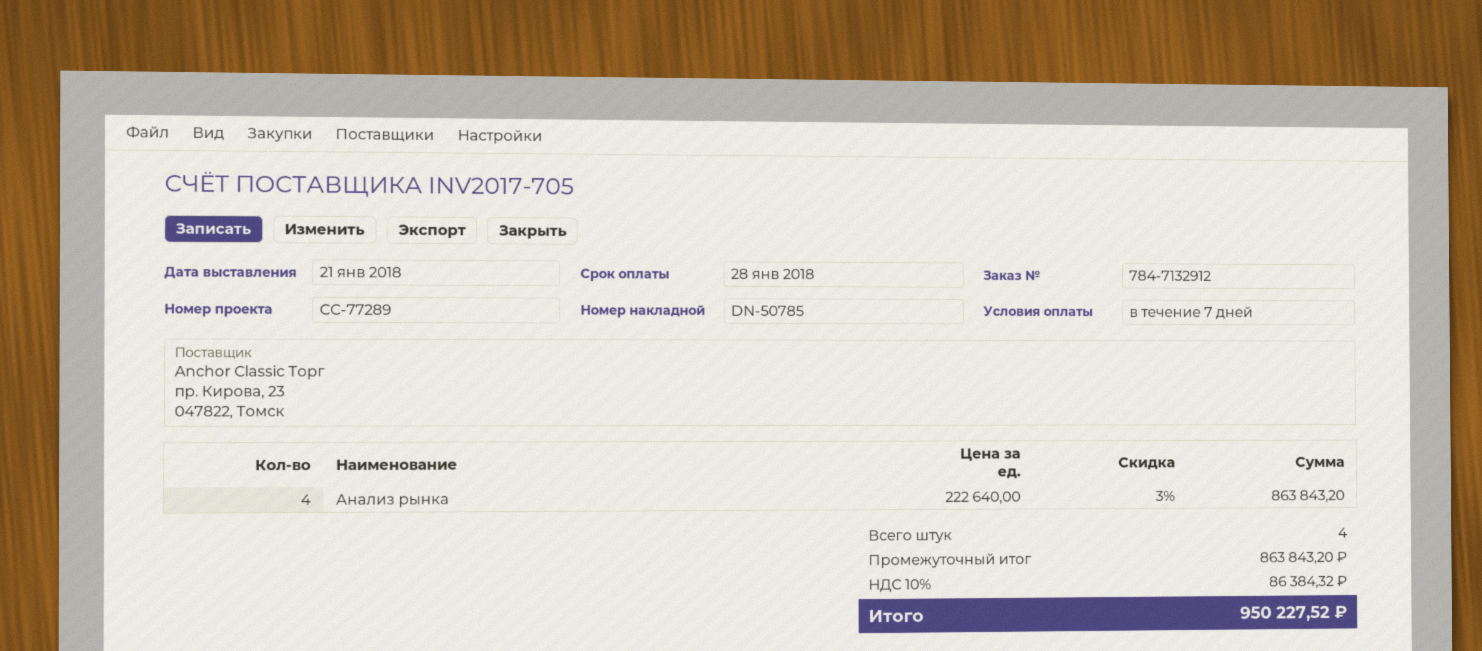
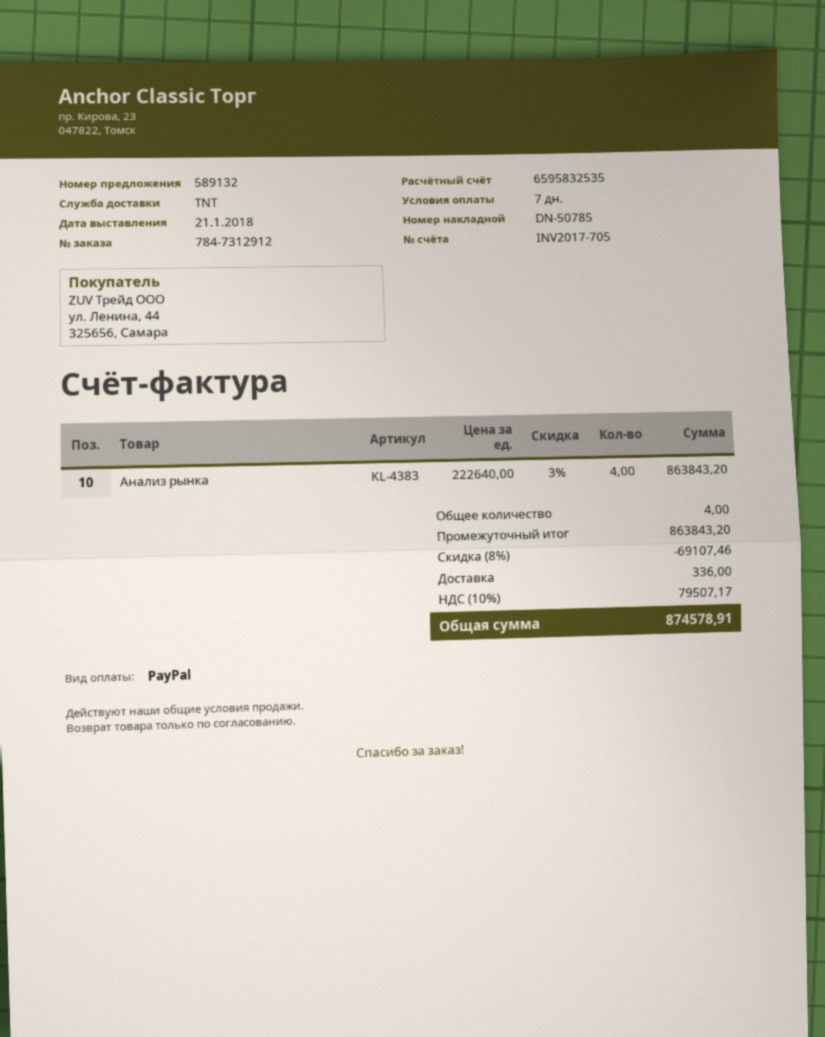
order number: 784-7132912 -> 784-7312912
discount: none -> 8% = 69107.46
shipping: none -> 336.00
tax: 10% = 86384.32 -> 10% = 79507.17
total: 950227.52 -> 874578.91

